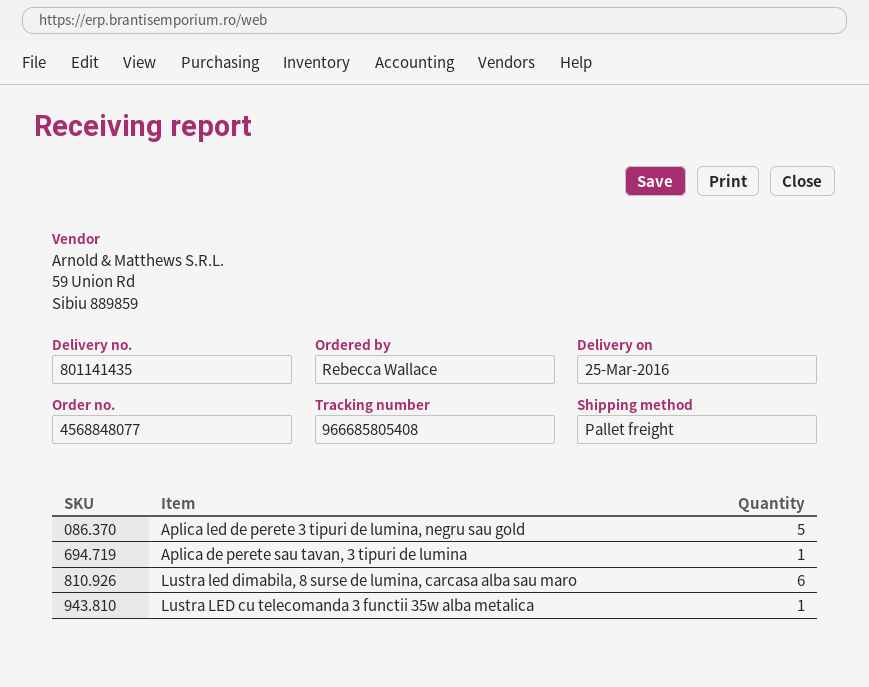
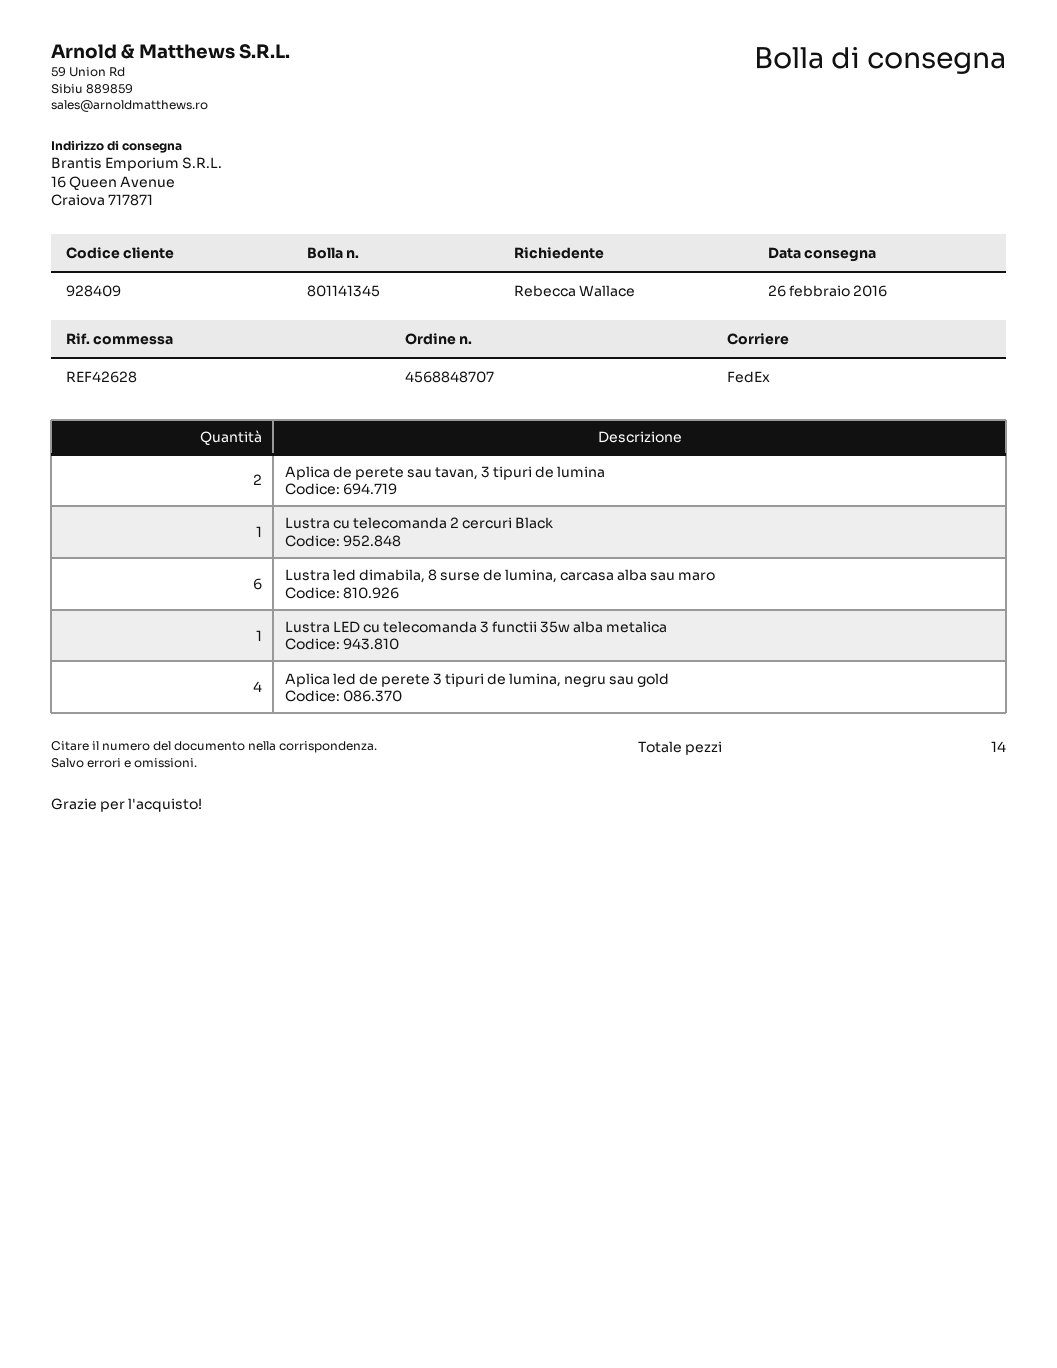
order number: 4568848077 -> 4568848707
delivery note number: 801141435 -> 801141345
delivery date: 2016-03-25 -> 2016-02-26
shipping method: pallet freight -> FedEx
Aplica led de perete 3 tipuri de lumina, negru sau gold: 5 -> 4
Aplica de perete sau tavan, 3 tipuri de lumina: 1 -> 2
Lustra cu telecomanda 2 cercuri Black: none -> 1

